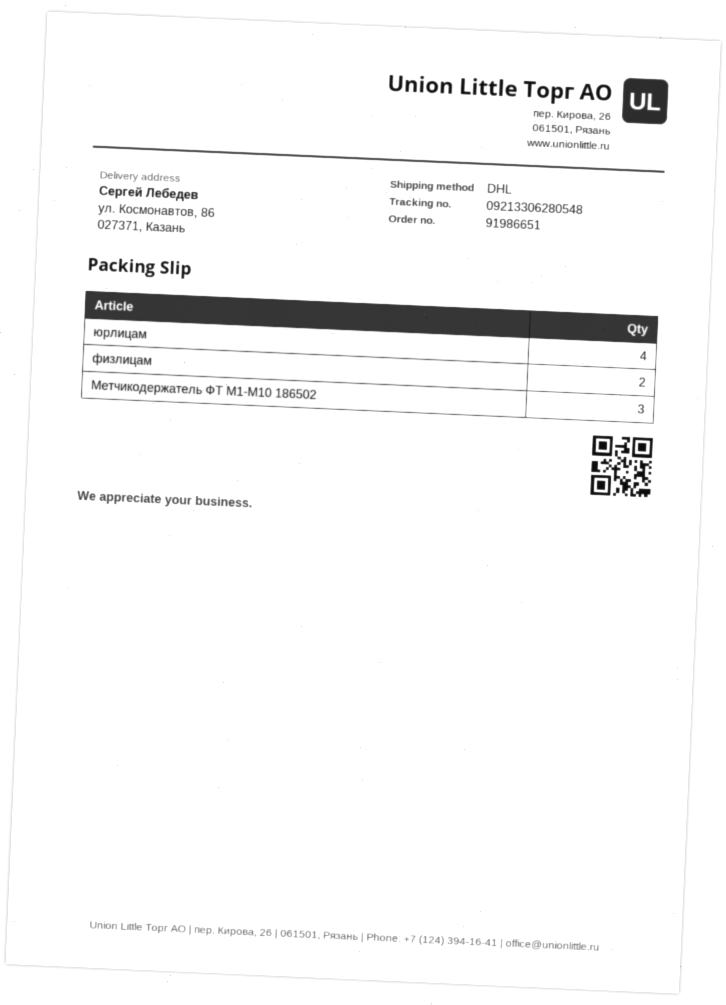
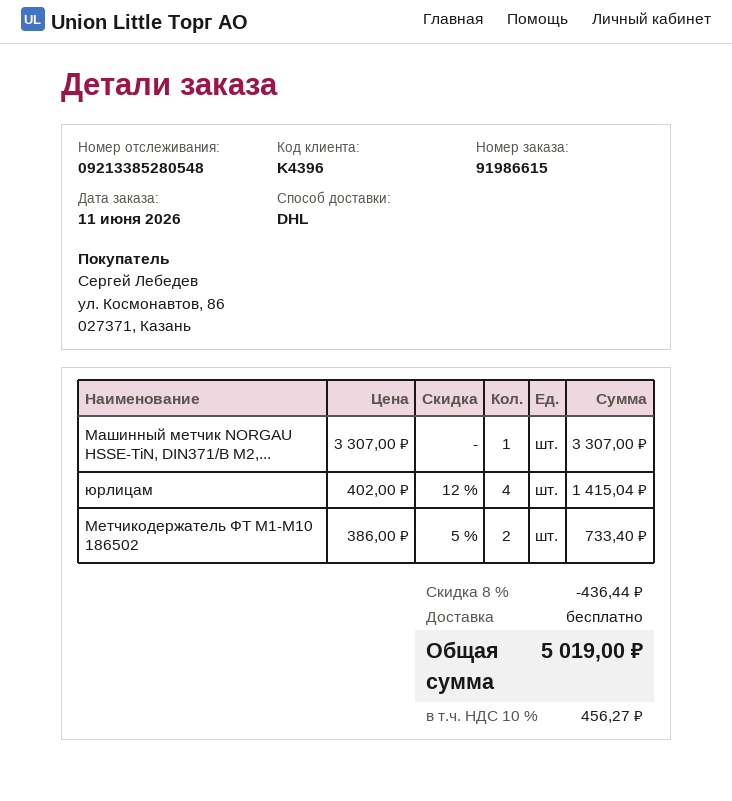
order number: 91986651 -> 91986615
tracking number: 09213306280548 -> 09213385280548
физлицам: 2 -> none
Метчикодержатель ФТ М1-М10 186502: 3 -> 2
Машинный метчик NORGAU HSSE-TiN, DIN371/B M2,...: none -> 1

